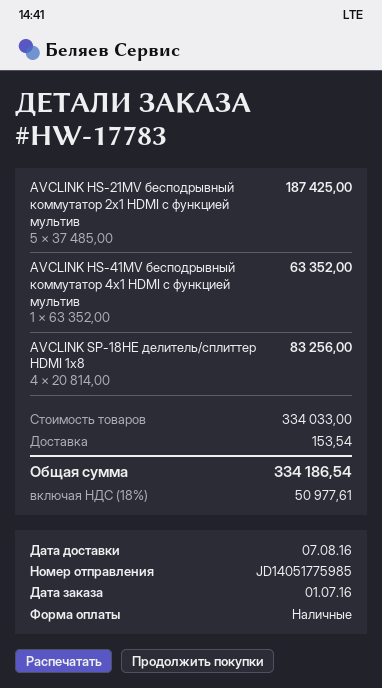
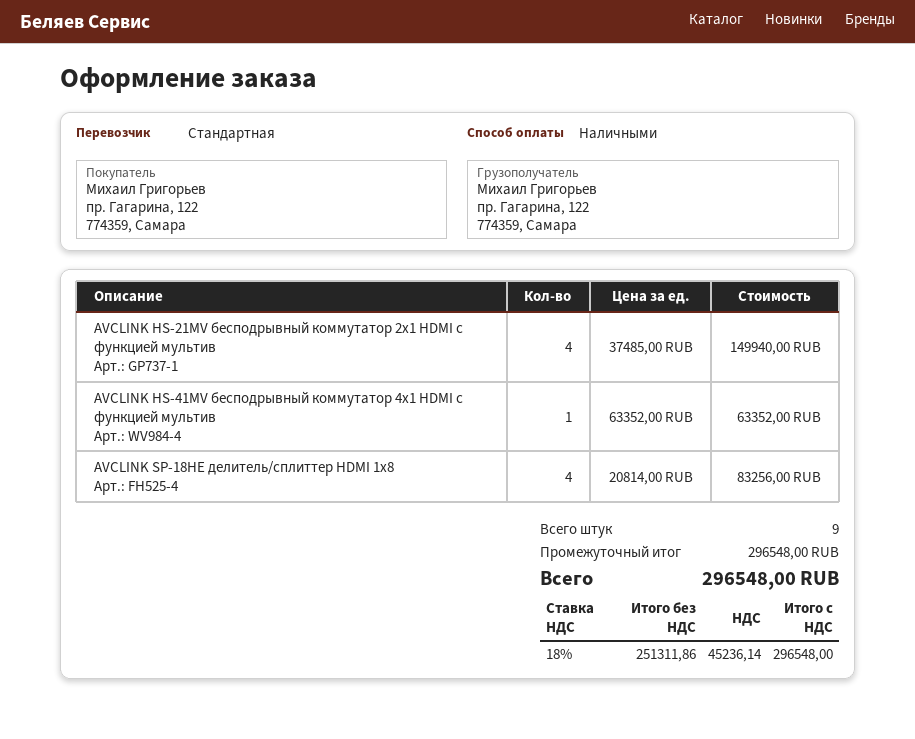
AVCLINK HS-21MV бесподрывный коммутатор 2х1 HDMI с функцией мультив: 5 x 37485.00 = 187425.00 -> 4 x 37485.00 = 149940.00
subtotal: 334033.00 -> 296548.00
shipping: 153.54 -> none
tax: 18% = 50977.61 -> 18% = 45236.14
total: 334186.54 -> 296548.00

